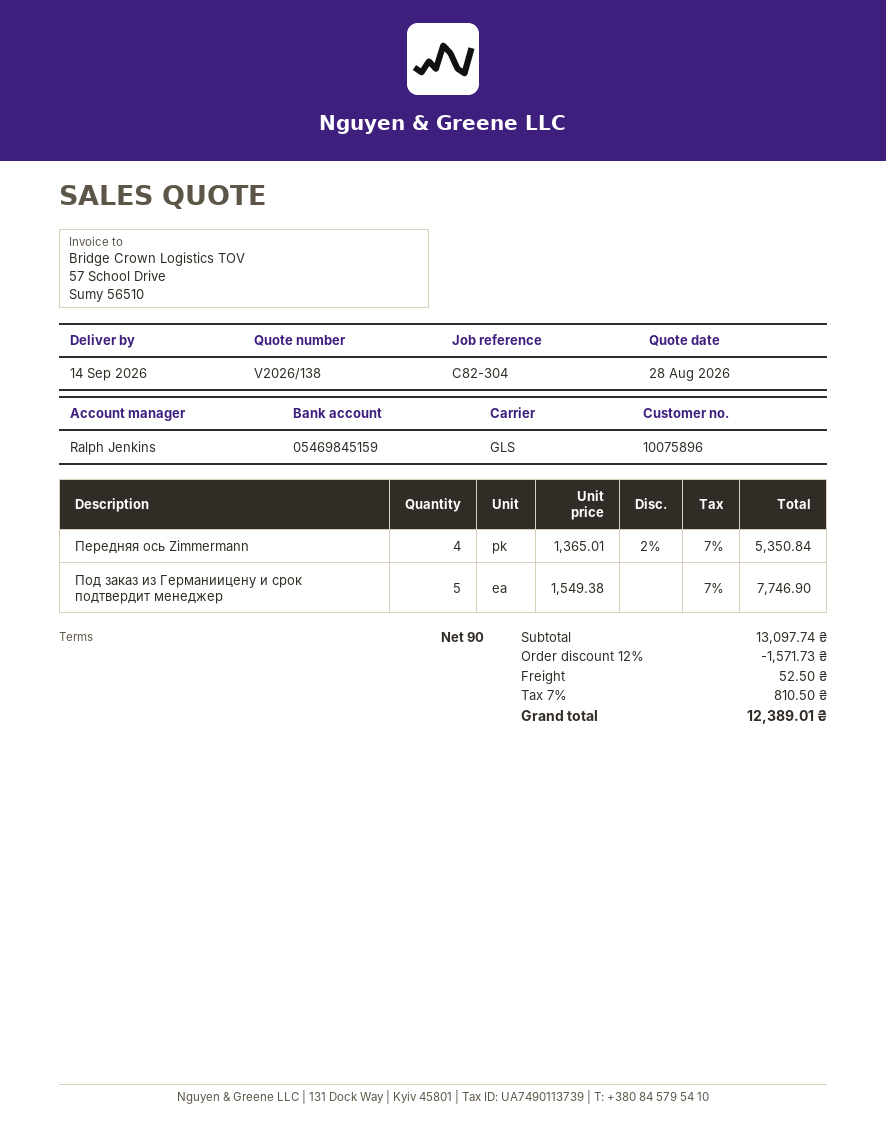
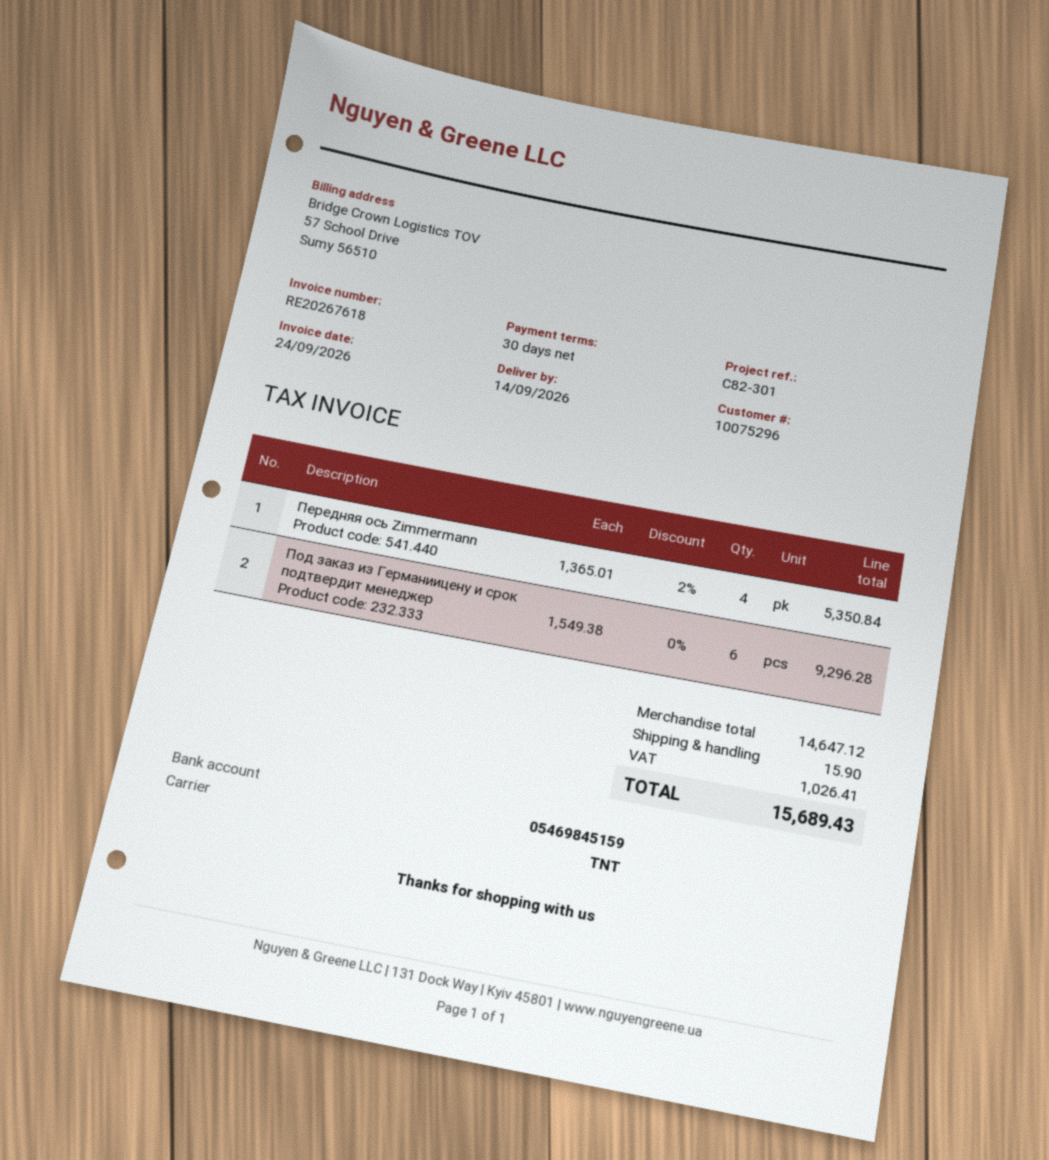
payment terms: 90 days -> 30 days
customer number: 10075896 -> 10075296
reference: C82-304 -> C82-301
shipping method: GLS -> TNT
Под заказ из Германиицену и срок подтвердит менеджер: 5 x 1549.38 = 7746.90 -> 6 x 1549.38 = 9296.28
subtotal: 13097.74 -> 14647.12
discount: 12% = 1571.73 -> none
shipping: 52.50 -> 15.90
tax: 810.50 -> 1026.41
total: 12389.01 -> 15689.43

